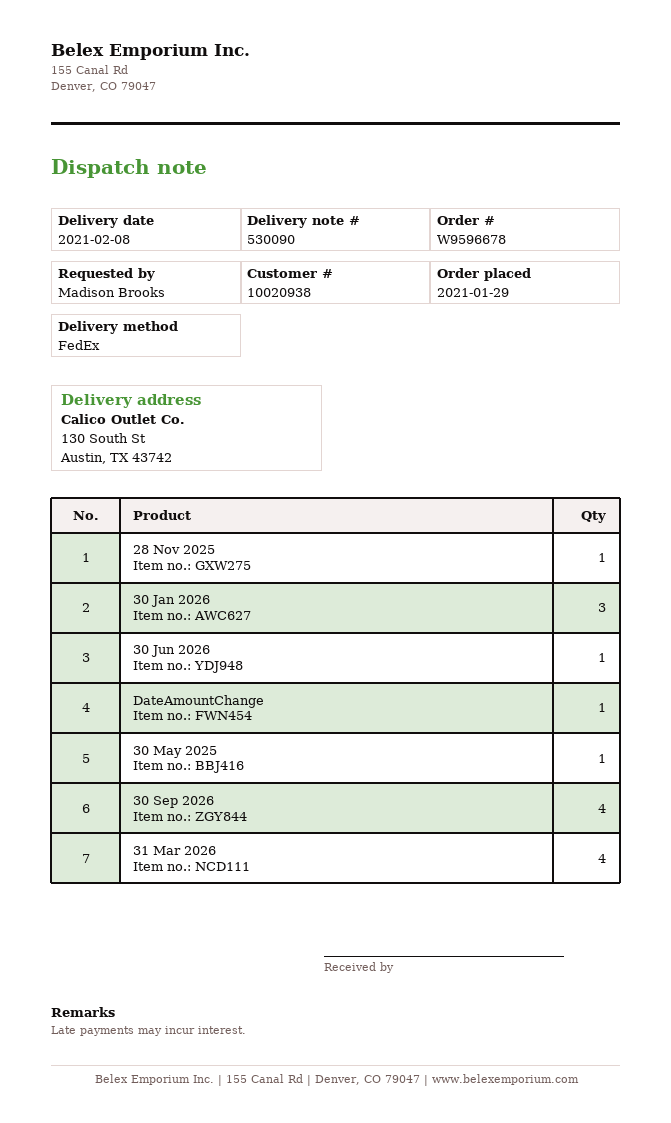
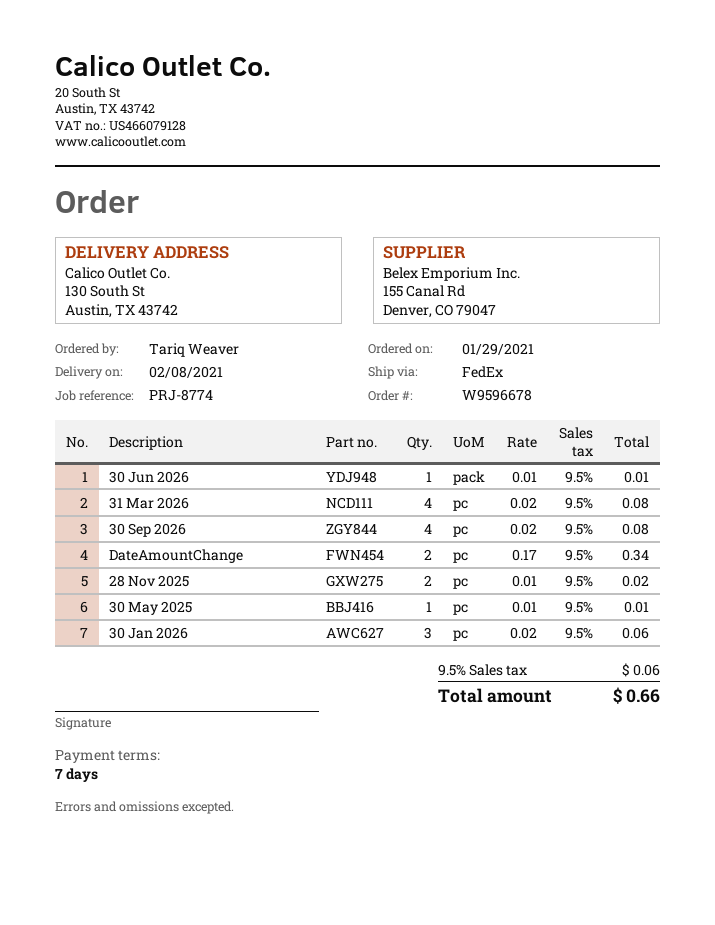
ordered by: Madison Brooks -> Tariq Weaver
28 Nov 2025: 1 -> 2
DateAmountChange: 1 -> 2

